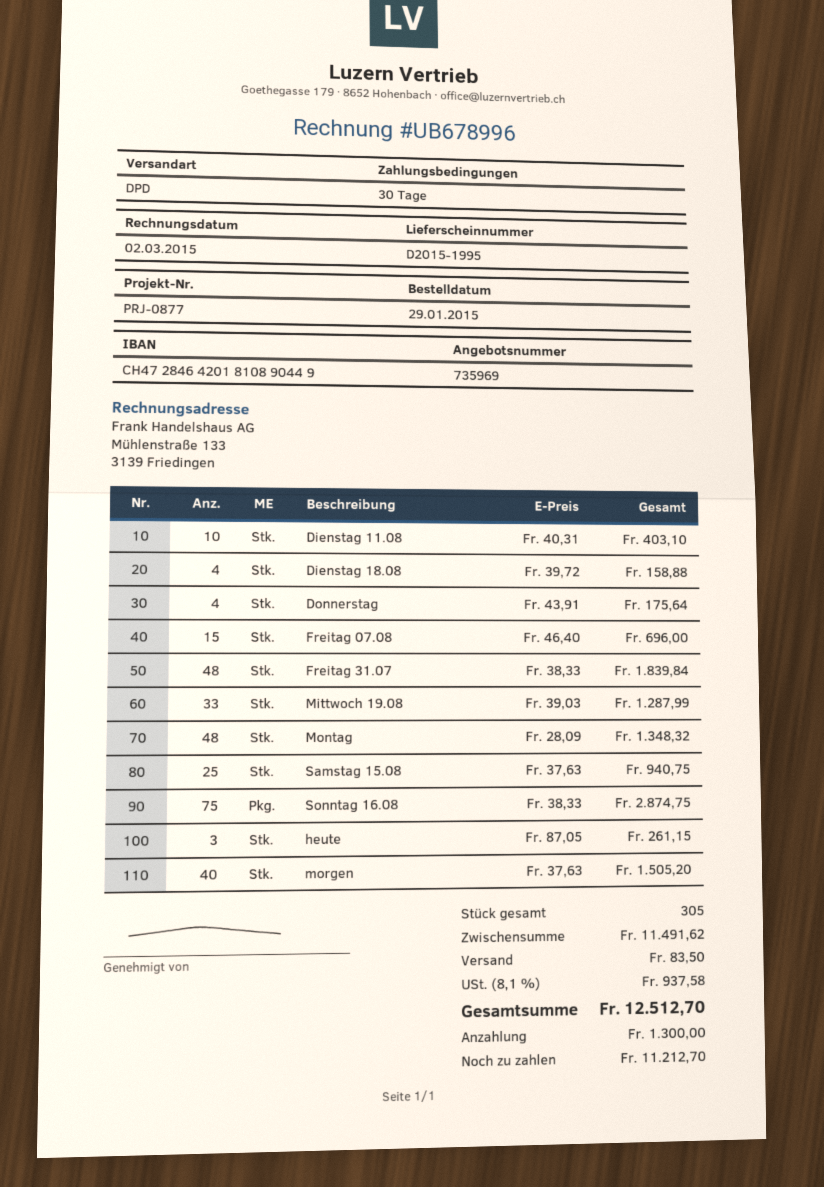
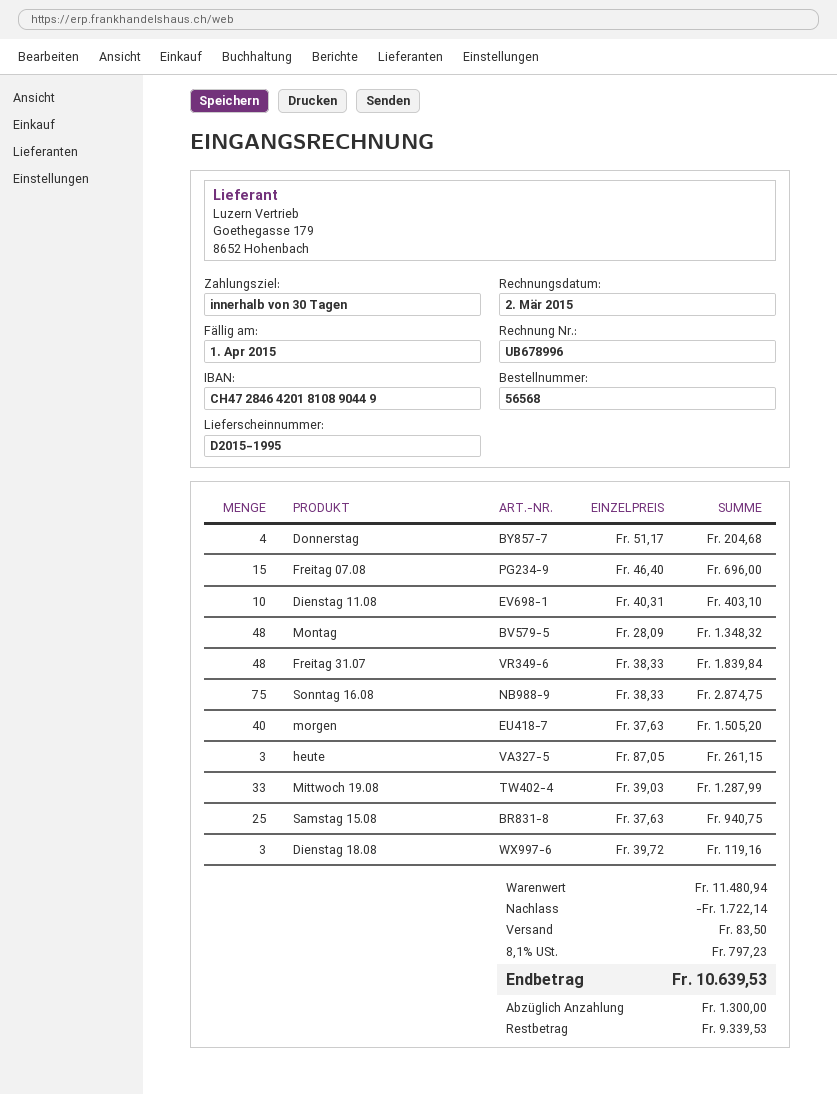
Dienstag 18.08: 4 x 39.72 = 158.88 -> 3 x 39.72 = 119.16
Donnerstag: 4 x 43.91 = 175.64 -> 4 x 51.17 = 204.68
subtotal: 11491.62 -> 11480.94
discount: none -> 1722.14
tax: 8.1% = 937.58 -> 8.1% = 797.23
total: 12512.70 -> 10639.53
balance: 11212.70 -> 9339.53

